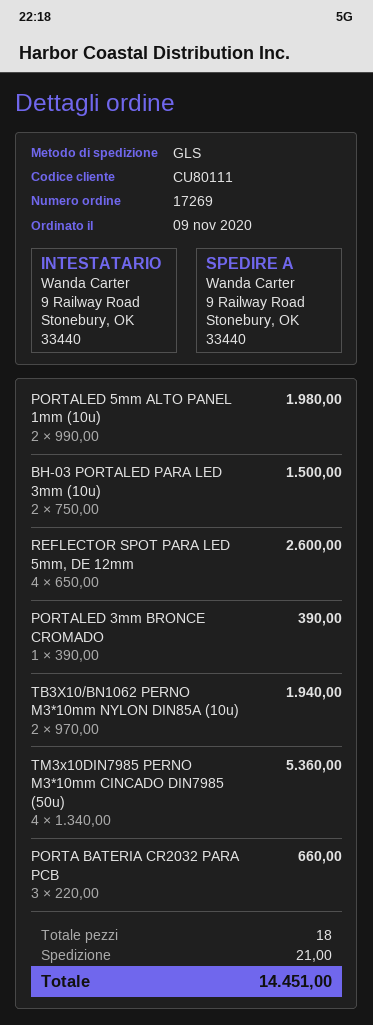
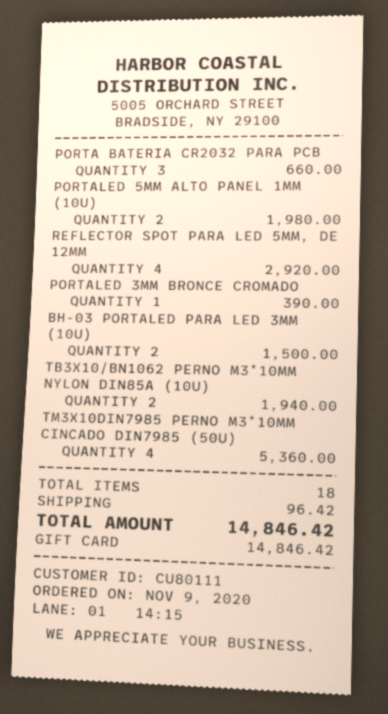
REFLECTOR SPOT PARA LED 5mm, DE 12mm: 4 for 2600.00 -> 4 for 2920.00
shipping: 21.00 -> 96.42
total: 14451.00 -> 14846.42

